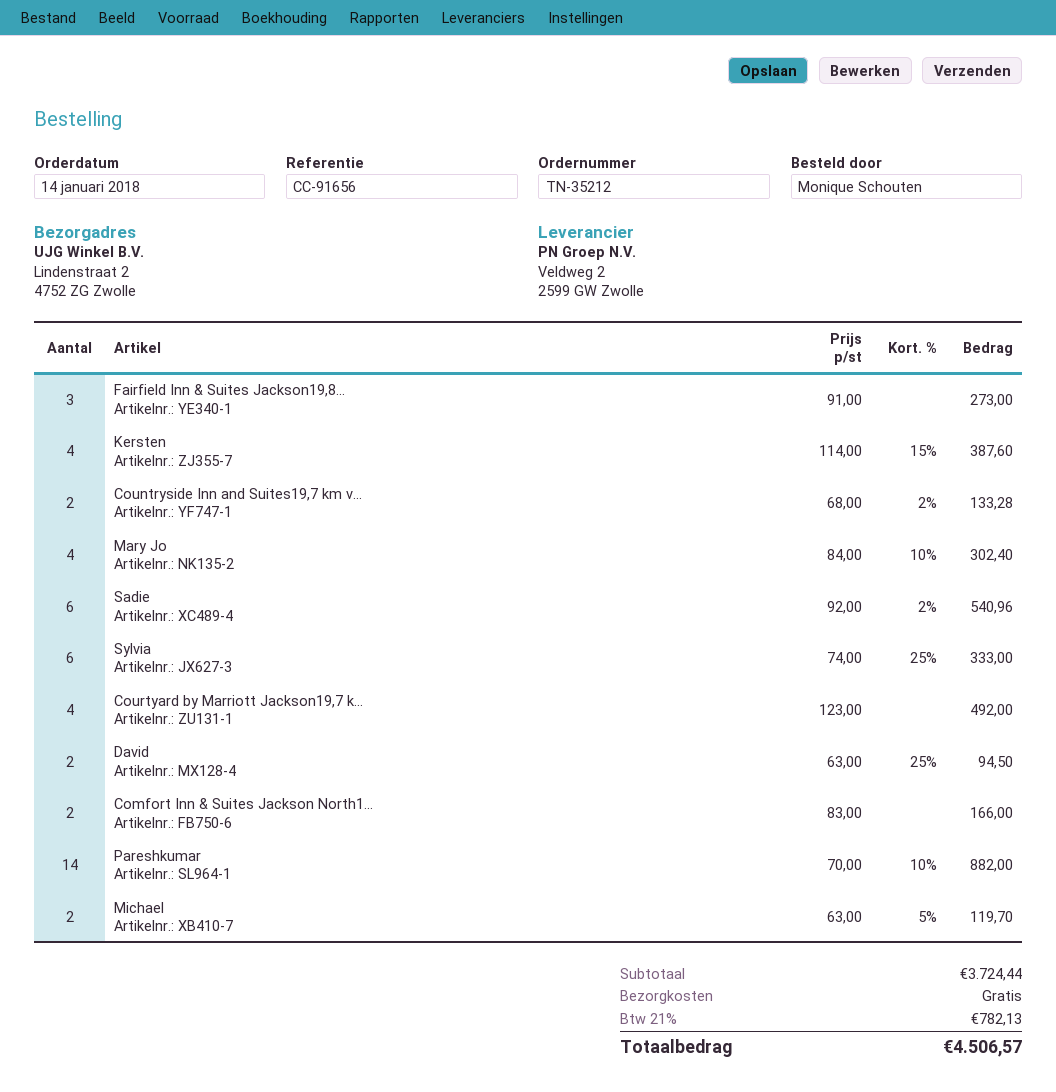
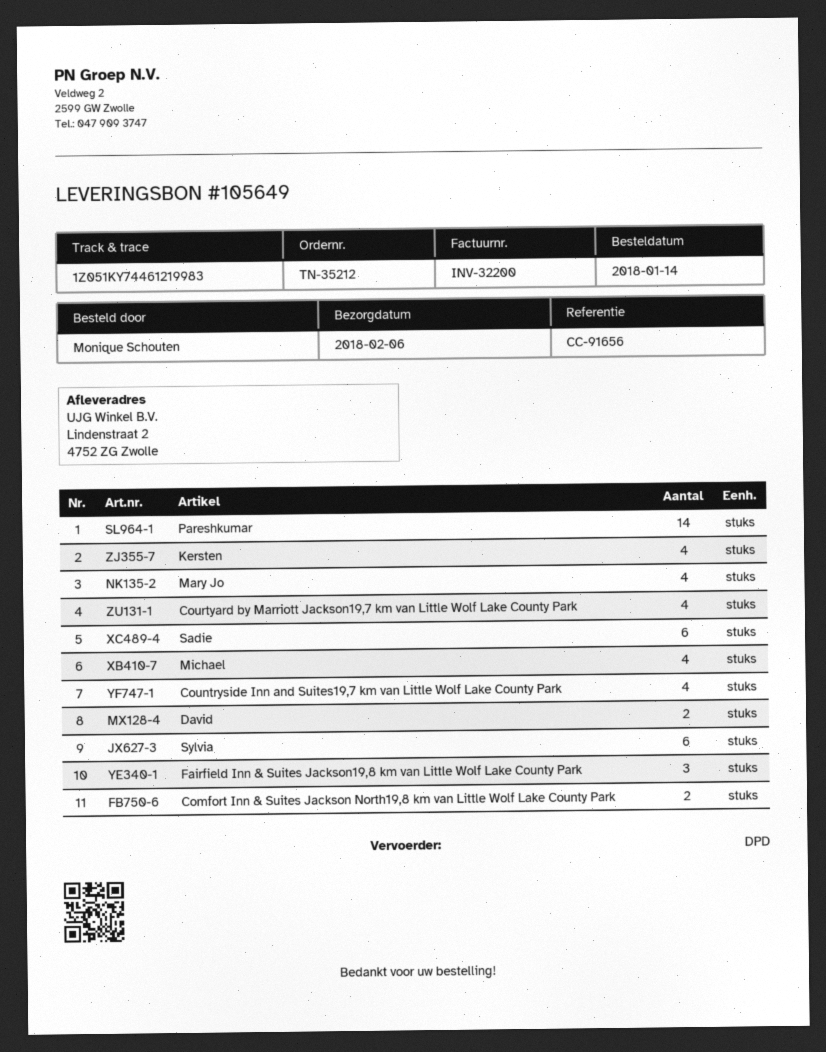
Countryside Inn and Suites19,7 km v...: 2 -> 4
Michael: 2 -> 4

